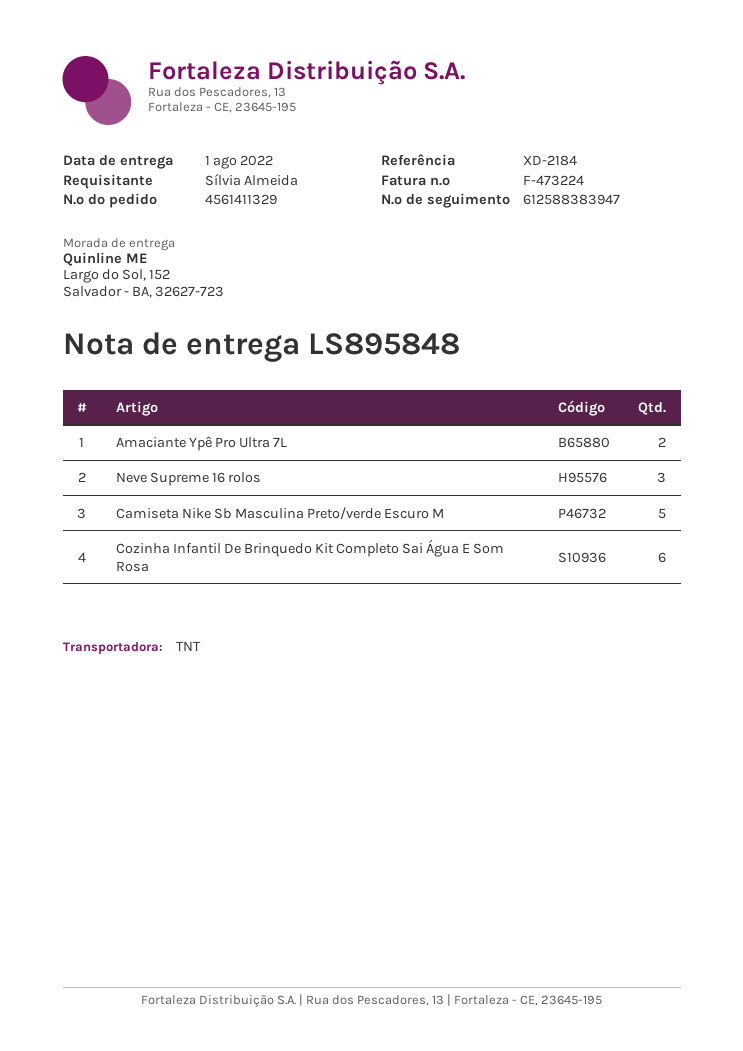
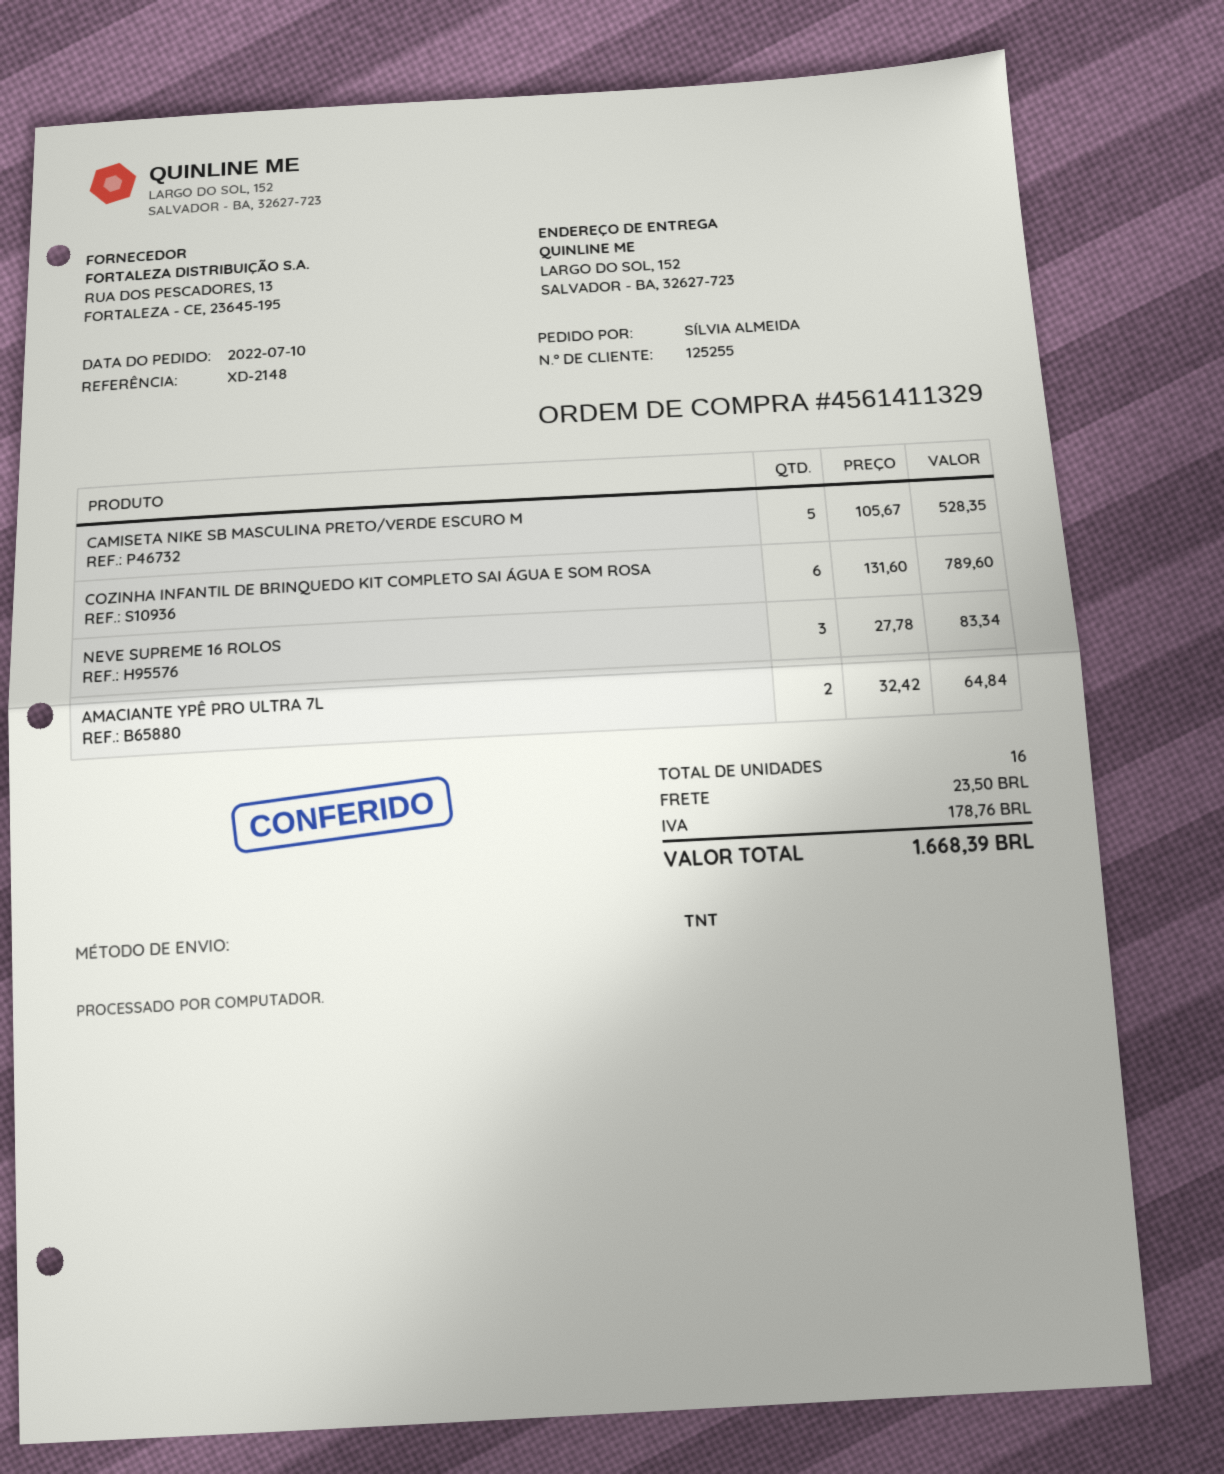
reference: XD-2184 -> XD-2148

